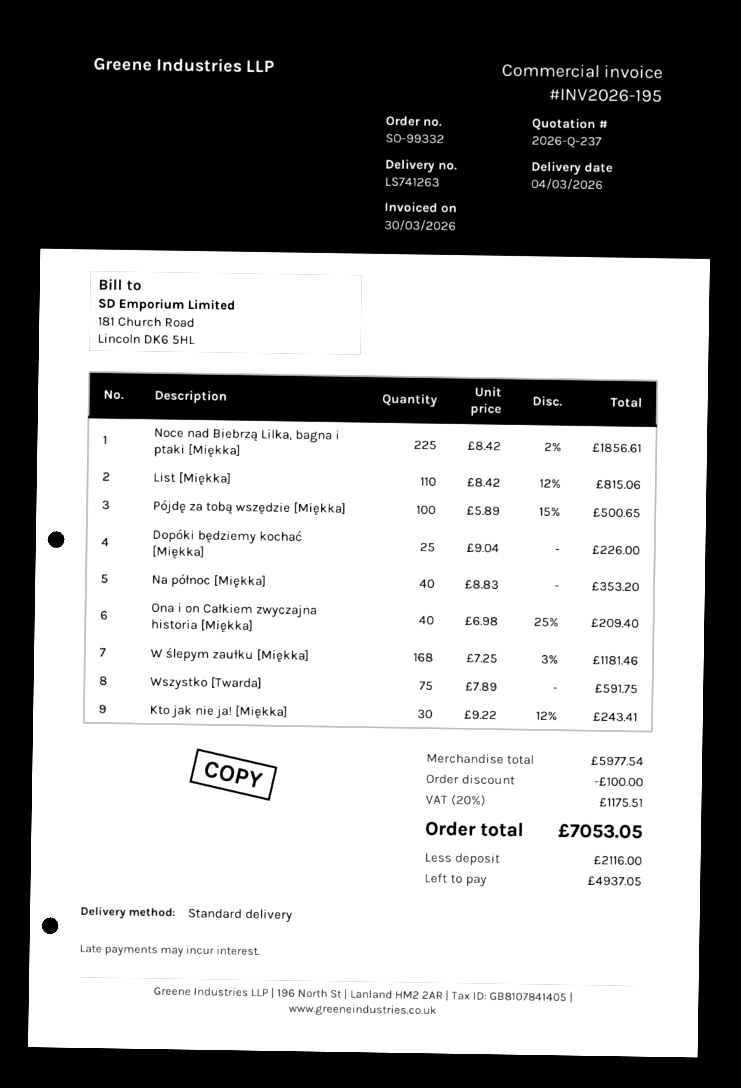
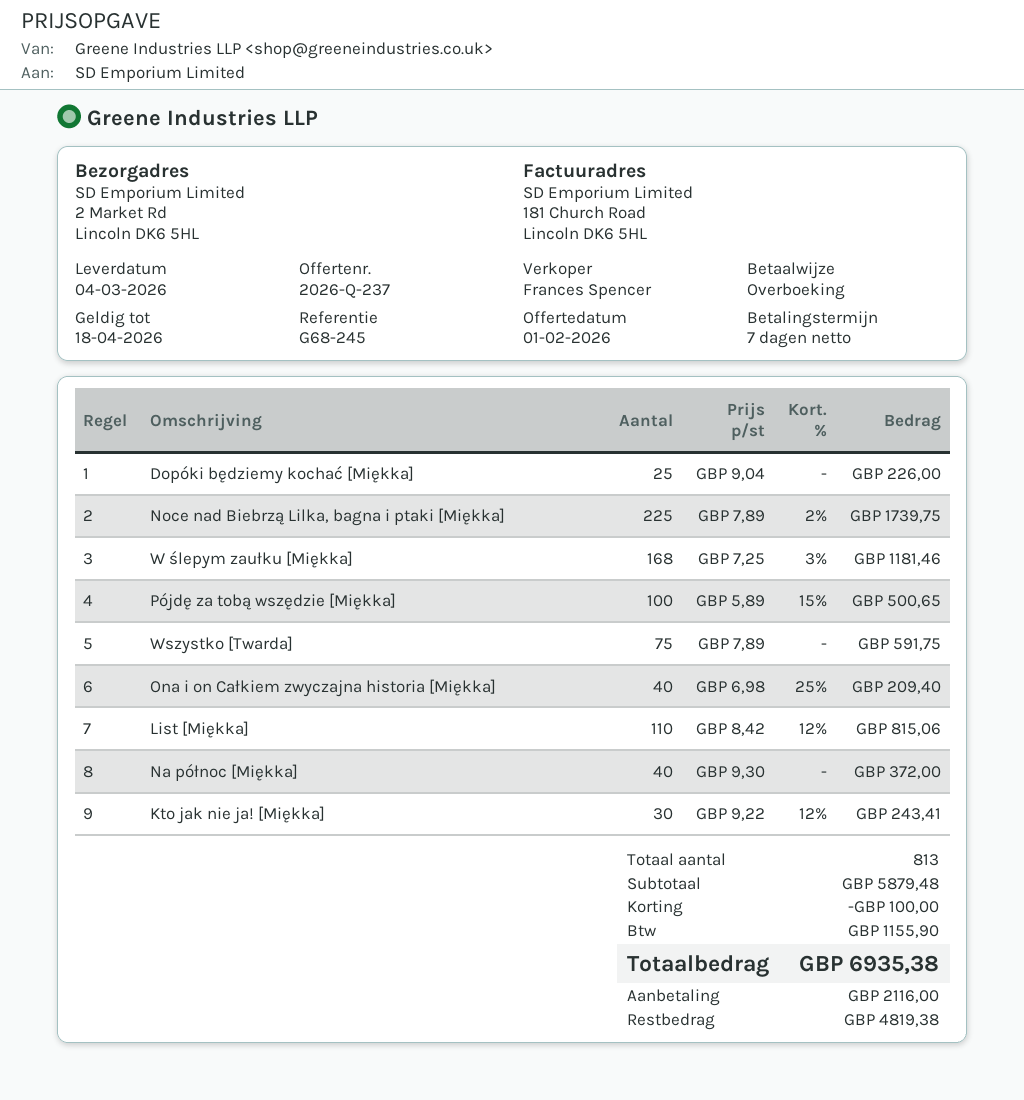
Noce nad Biebrzą Lilka, bagna i ptaki [Miękka]: 225 x 8.42 - 2% = 1856.61 -> 225 x 7.89 - 2% = 1739.75
Na północ [Miękka]: 40 x 8.83 = 353.20 -> 40 x 9.30 = 372.00
subtotal: 5977.54 -> 5879.48
tax: 1175.51 -> 1155.90
total: 7053.05 -> 6935.38
balance: 4937.05 -> 4819.38

